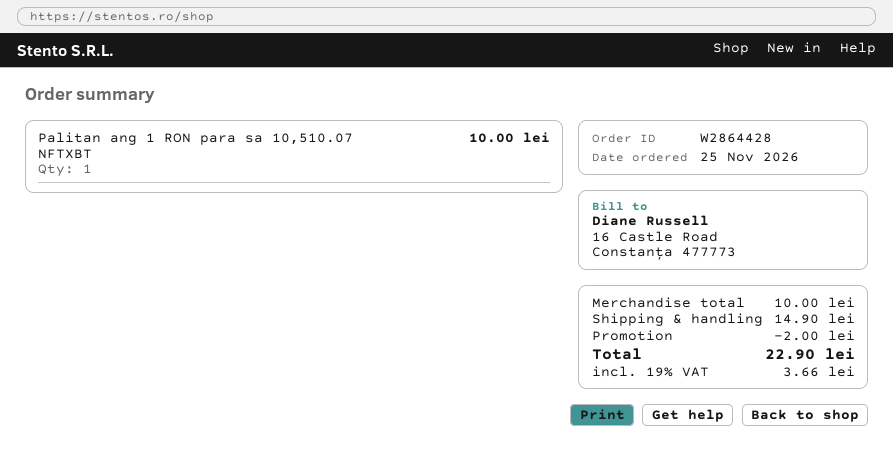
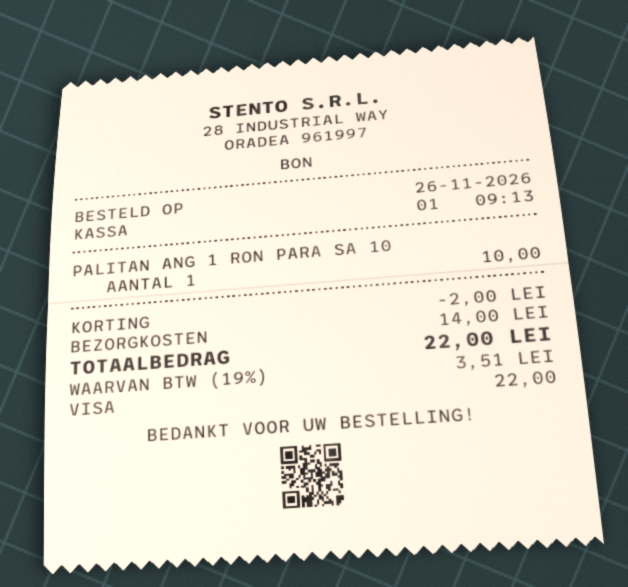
order date: 2026-11-25 -> 2026-11-26
shipping: 14.90 -> 14.00
tax: 19% = 3.66 -> 19% = 3.51
total: 22.90 -> 22.00

